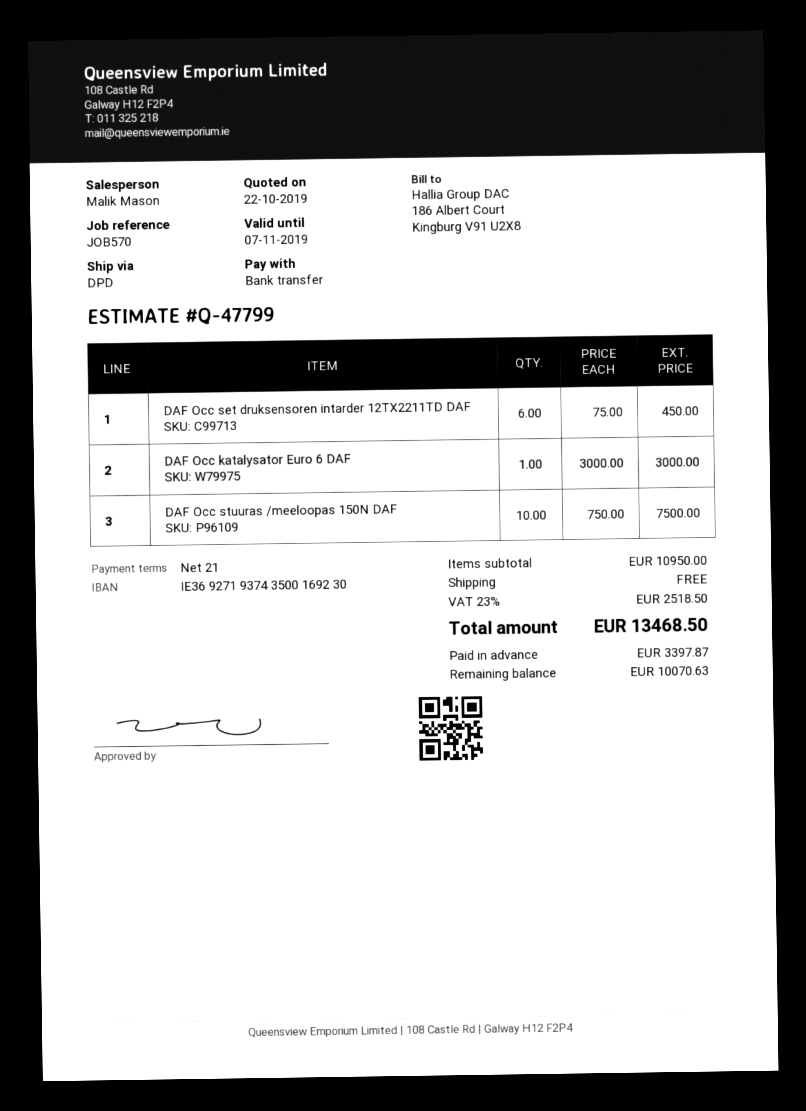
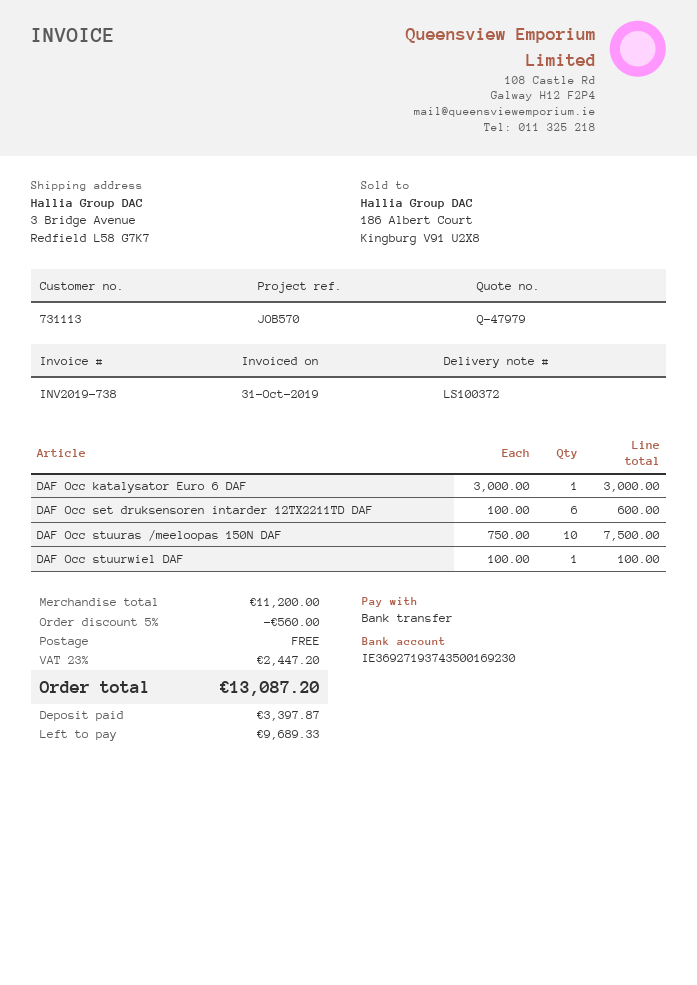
quote number: Q-47799 -> Q-47979
DAF Occ set druksensoren intarder 12TX2211TD DAF: 6 x 75.00 = 450.00 -> 6 x 100.00 = 600.00
DAF Occ stuurwiel DAF: none -> 1 x 100.00 = 100.00
subtotal: 10950.00 -> 11200.00
discount: none -> 5% = 560.00
tax: 23% = 2518.50 -> 23% = 2447.20
total: 13468.50 -> 13087.20
balance: 10070.63 -> 9689.33

